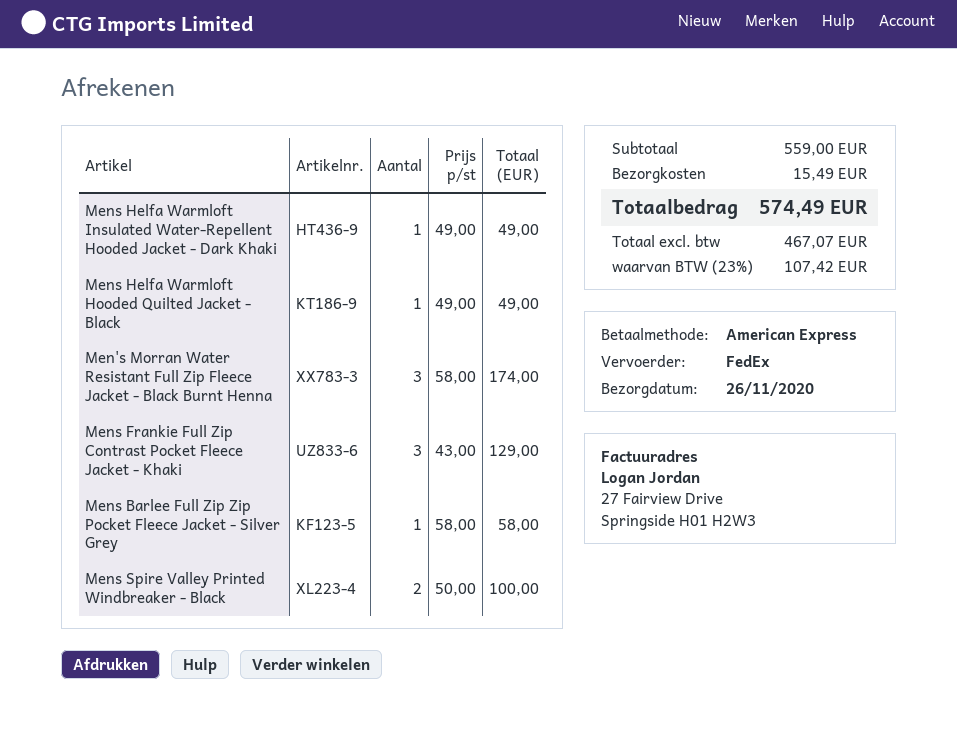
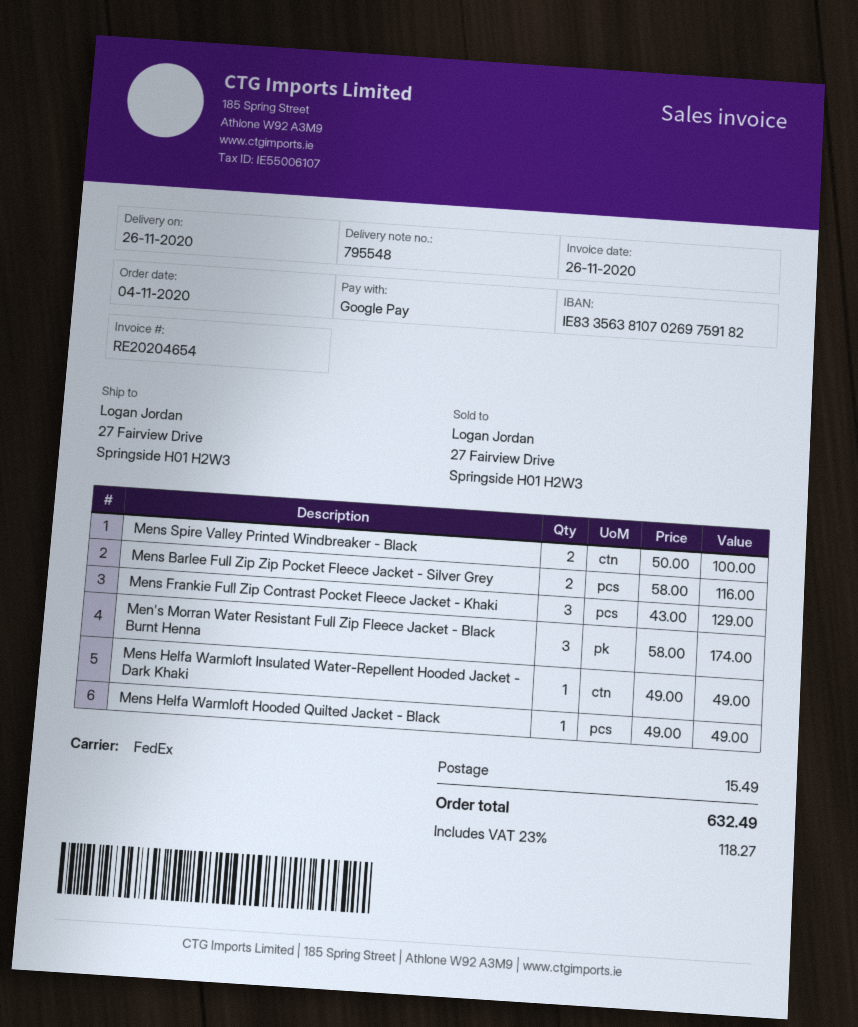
payment method: American Express -> Google Pay
Mens Barlee Full Zip Zip Pocket Fleece Jacket - Silver Grey: 1 x 58.00 = 58.00 -> 2 x 58.00 = 116.00
tax: 23% = 107.42 -> 23% = 118.27
total: 574.49 -> 632.49

